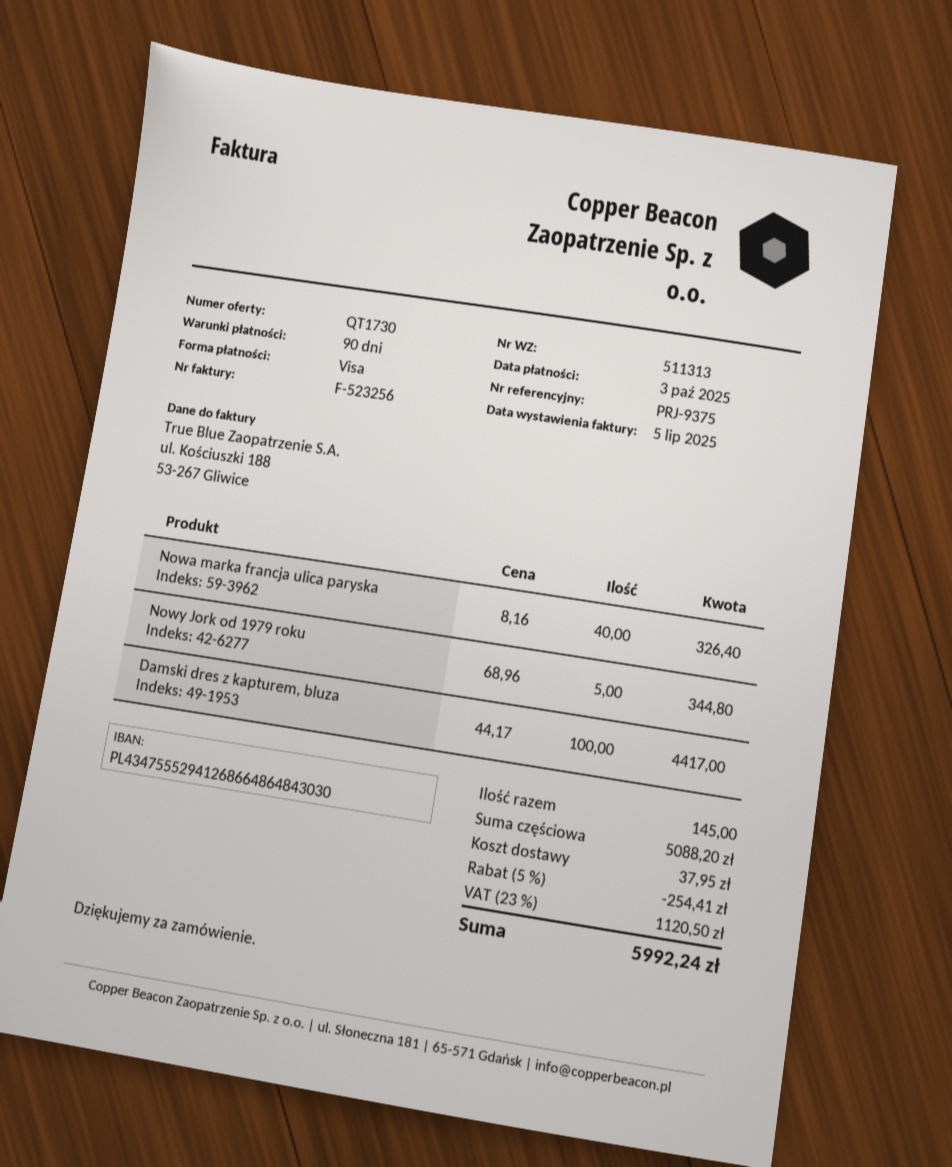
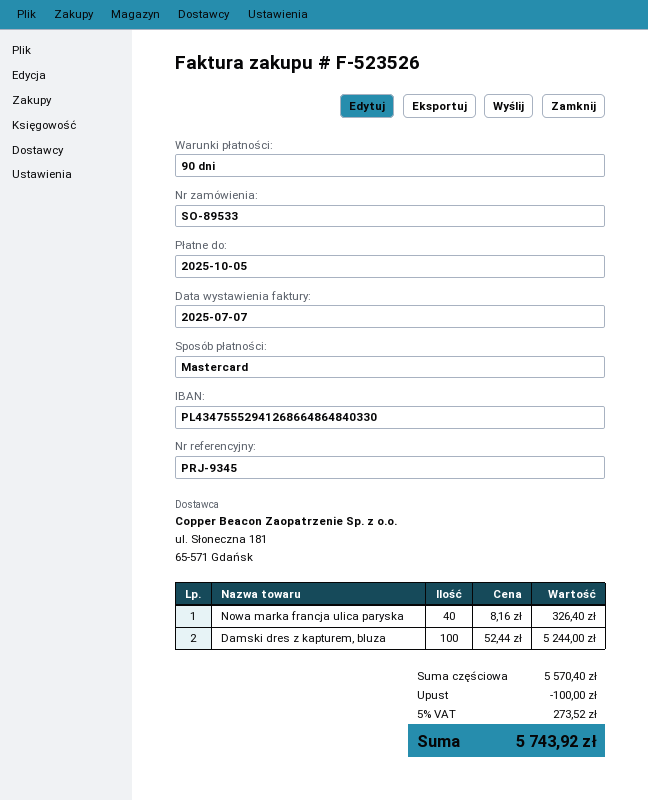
invoice number: F-523256 -> F-523526
invoice date: 2025-07-05 -> 2025-07-07
due date: 2025-10-03 -> 2025-10-05
reference: PRJ-9375 -> PRJ-9345
payment method: Visa -> Mastercard
bank account: PL43475552941268664864843030 -> PL43475552941268664864840330
Nowy Jork od 1979 roku: 5 x 68.96 = 344.80 -> none
Damski dres z kapturem, bluza: 100 x 44.17 = 4417.00 -> 100 x 52.44 = 5244.00
subtotal: 5088.20 -> 5570.40
discount: 254.41 -> 100.00
shipping: 37.95 -> none
tax: 23% = 1120.50 -> 5% = 273.52
total: 5992.24 -> 5743.92

